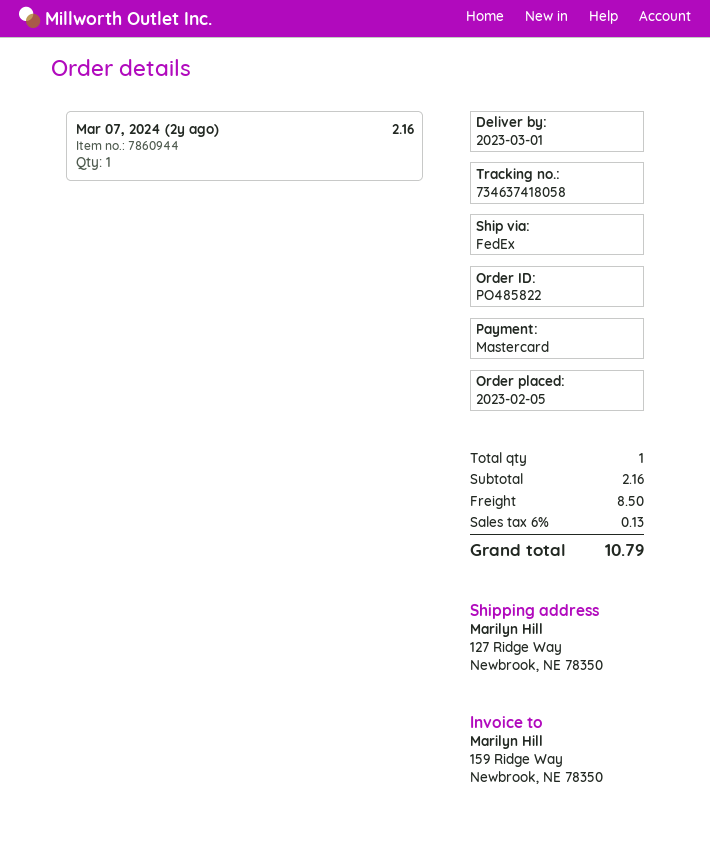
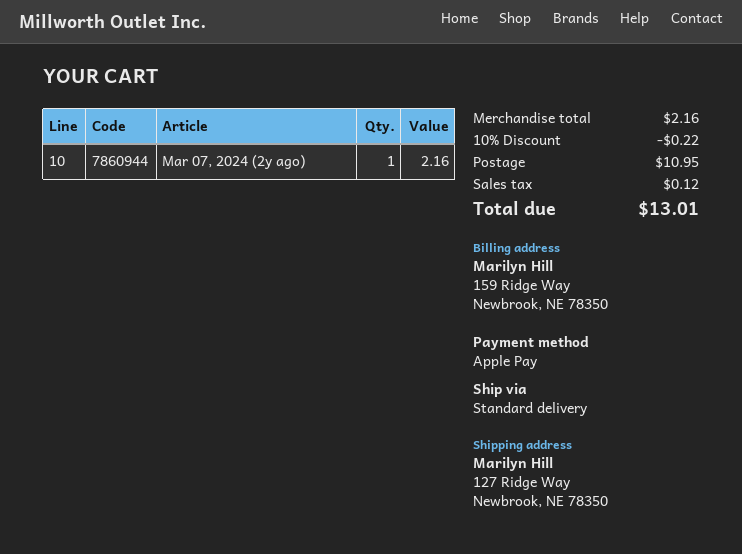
payment method: Mastercard -> Apple Pay
shipping method: FedEx -> standard
discount: none -> 10% = 0.22
shipping: 8.50 -> 10.95
tax: 0.13 -> 0.12
total: 10.79 -> 13.01

